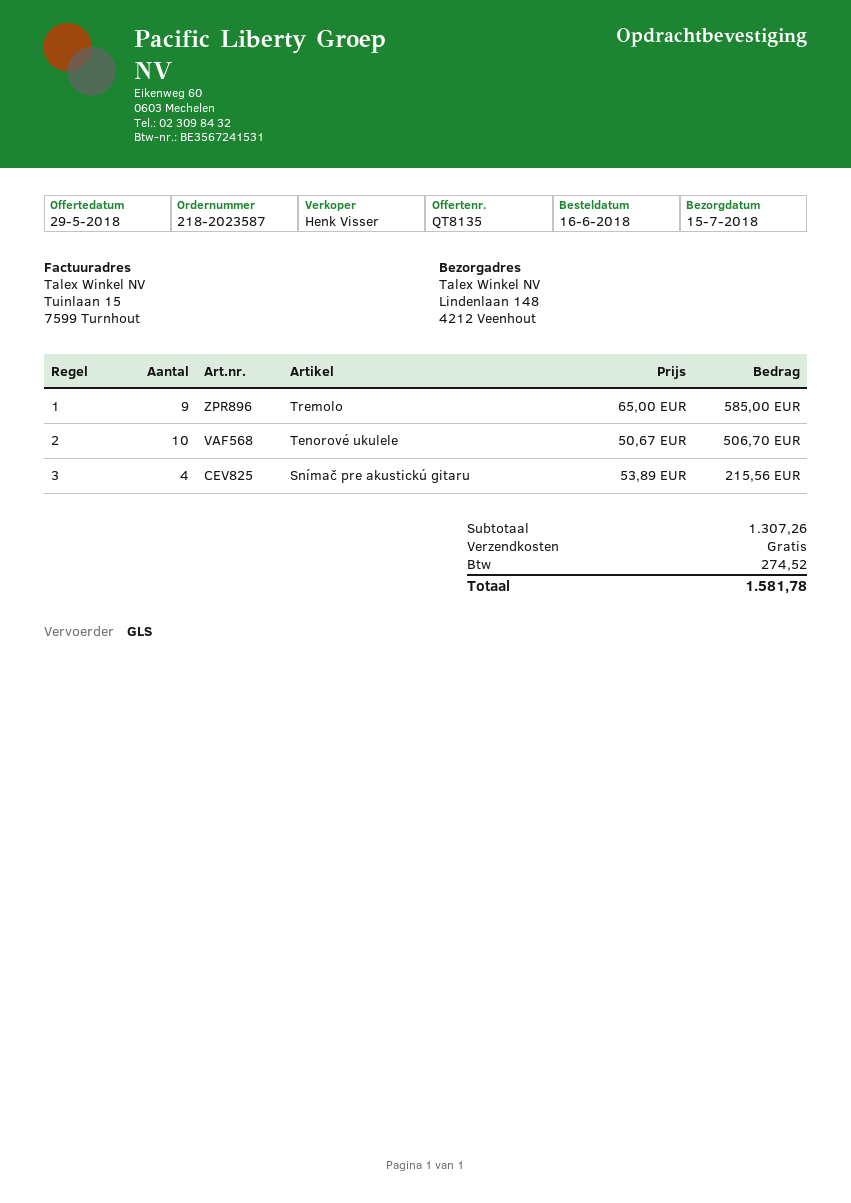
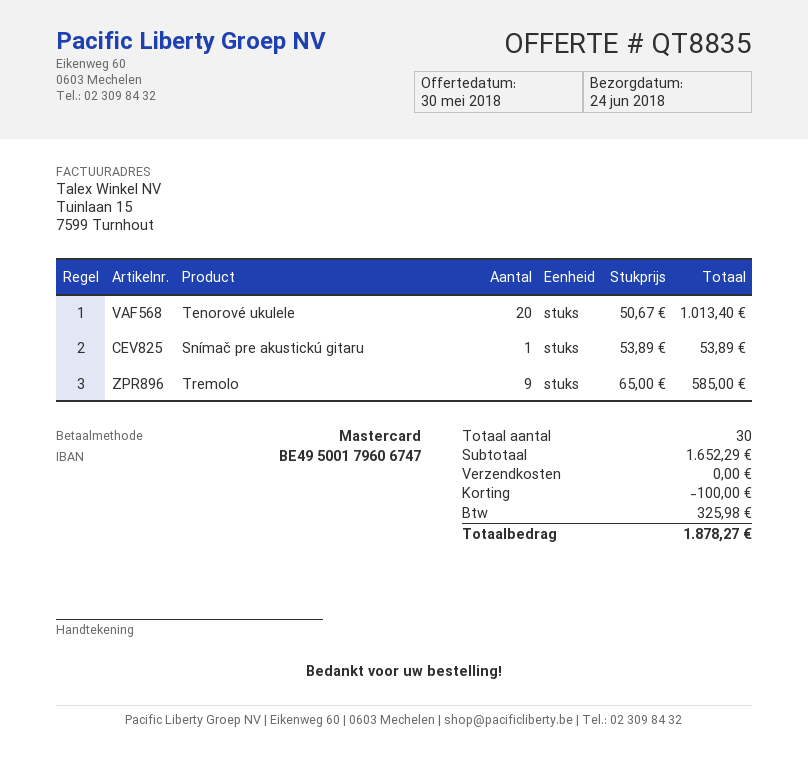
quote number: QT8135 -> QT8835
quote date: 2018-05-29 -> 2018-05-30
delivery date: 2018-07-15 -> 2018-06-24
Tenorové ukulele: 10 x 50.67 = 506.70 -> 20 x 50.67 = 1013.40
Snímač pre akustickú gitaru: 4 x 53.89 = 215.56 -> 1 x 53.89 = 53.89
subtotal: 1307.26 -> 1652.29
discount: none -> 100.00
tax: 274.52 -> 325.98
total: 1581.78 -> 1878.27

